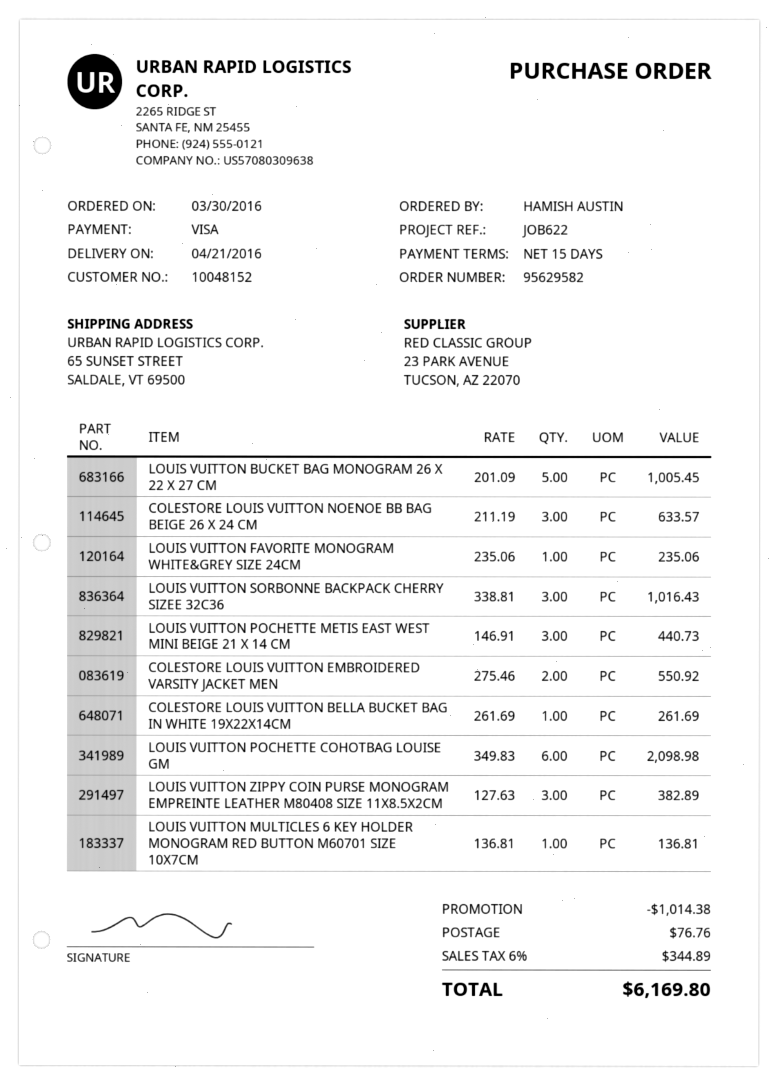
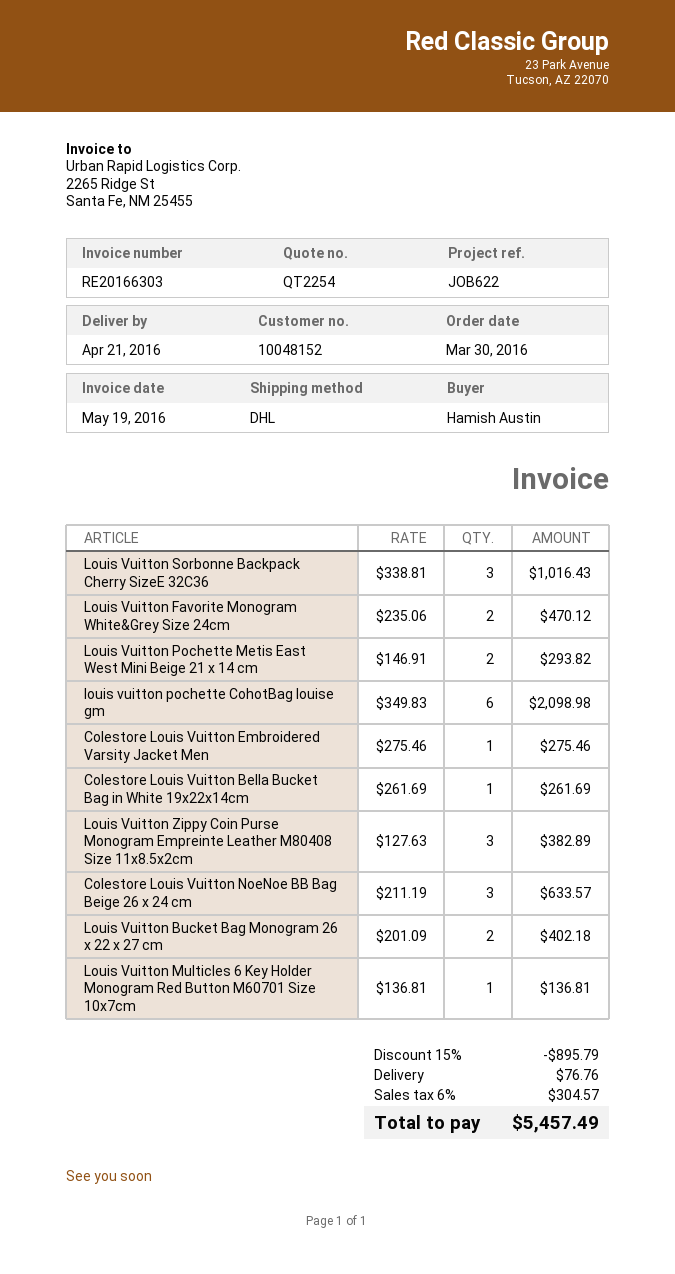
LOUIS VUITTON BUCKET BAG MONOGRAM 26 X 22 X 27 CM: 5 x 201.09 = 1005.45 -> 2 x 201.09 = 402.18
LOUIS VUITTON FAVORITE MONOGRAM WHITE&GREY SIZE 24CM: 1 x 235.06 = 235.06 -> 2 x 235.06 = 470.12
LOUIS VUITTON POCHETTE METIS EAST WEST MINI BEIGE 21 X 14 CM: 3 x 146.91 = 440.73 -> 2 x 146.91 = 293.82
COLESTORE LOUIS VUITTON EMBROIDERED VARSITY JACKET MEN: 2 x 275.46 = 550.92 -> 1 x 275.46 = 275.46
discount: 1014.38 -> 895.79
tax: 6% = 344.89 -> 6% = 304.57
total: 6169.80 -> 5457.49

